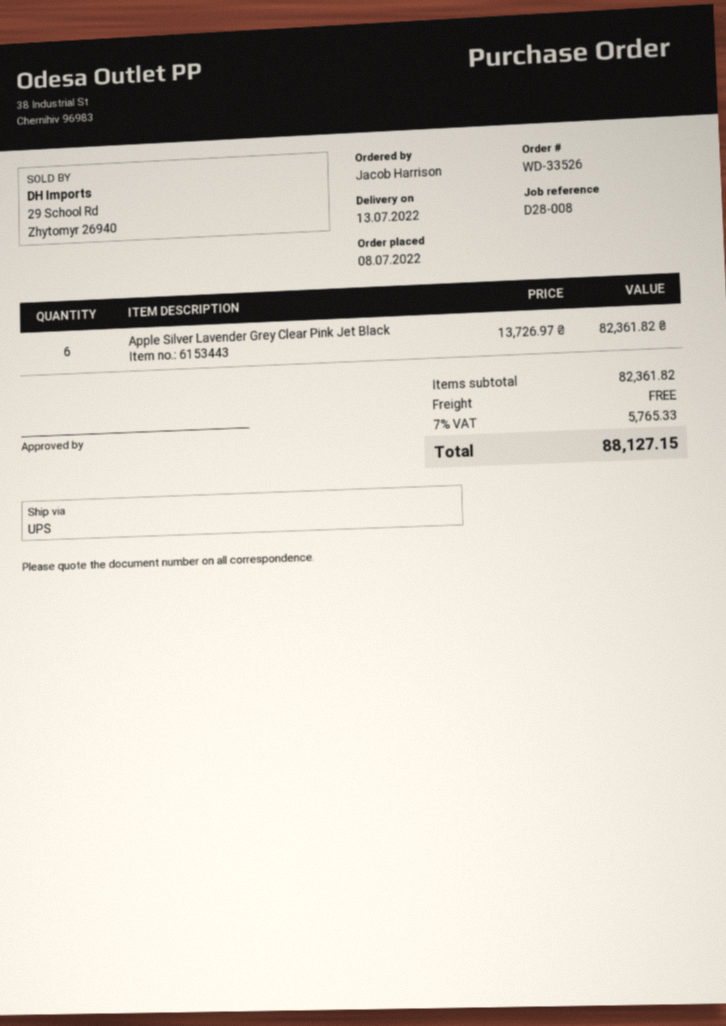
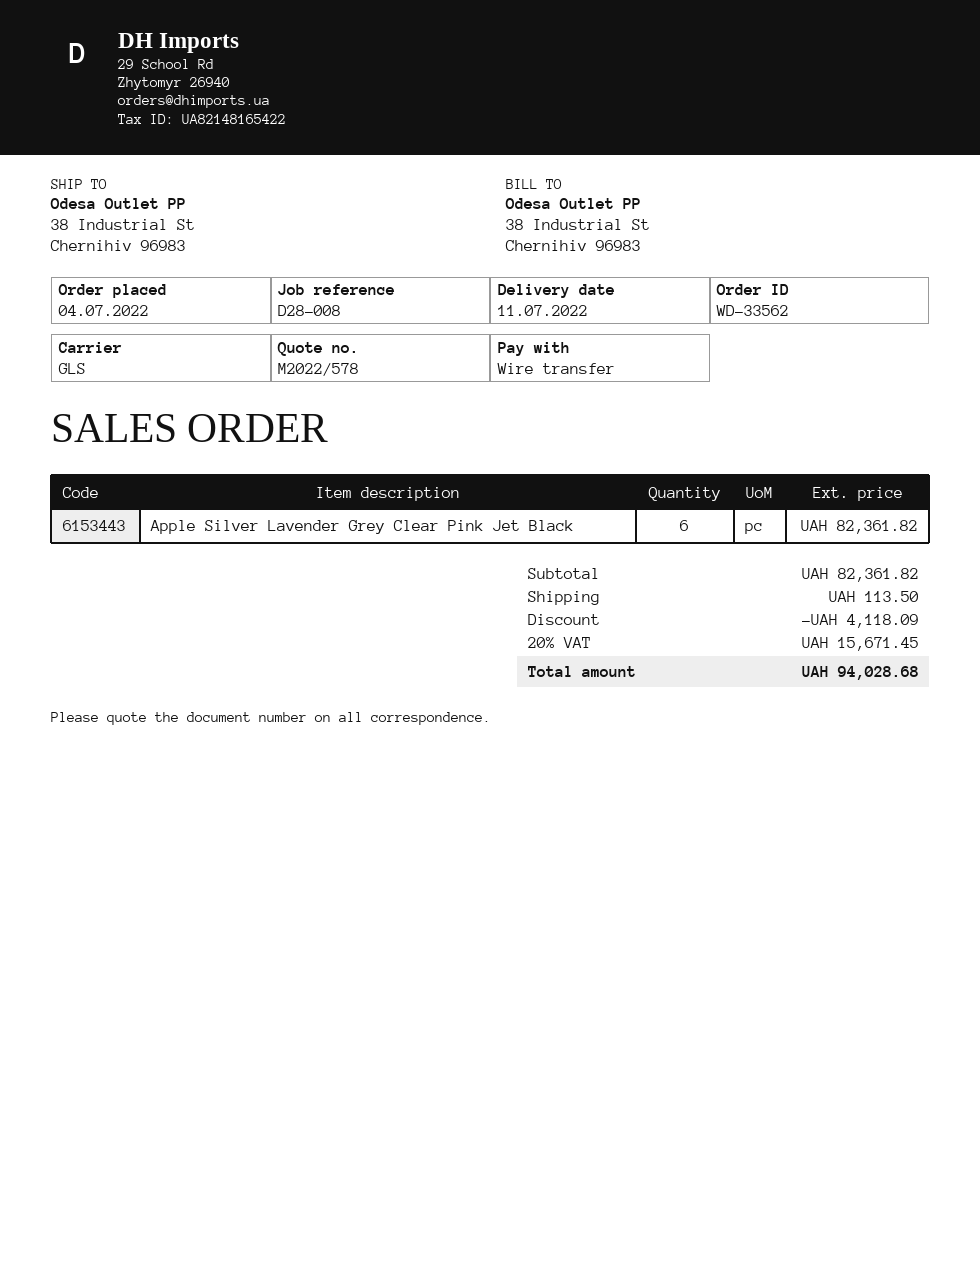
order number: WD-33526 -> WD-33562
order date: 2022-07-08 -> 2022-07-04
delivery date: 2022-07-13 -> 2022-07-11
shipping method: UPS -> GLS
discount: none -> 4118.09
shipping: 0.00 -> 113.50
tax: 7% = 5765.33 -> 20% = 15671.45
total: 88127.15 -> 94028.68

